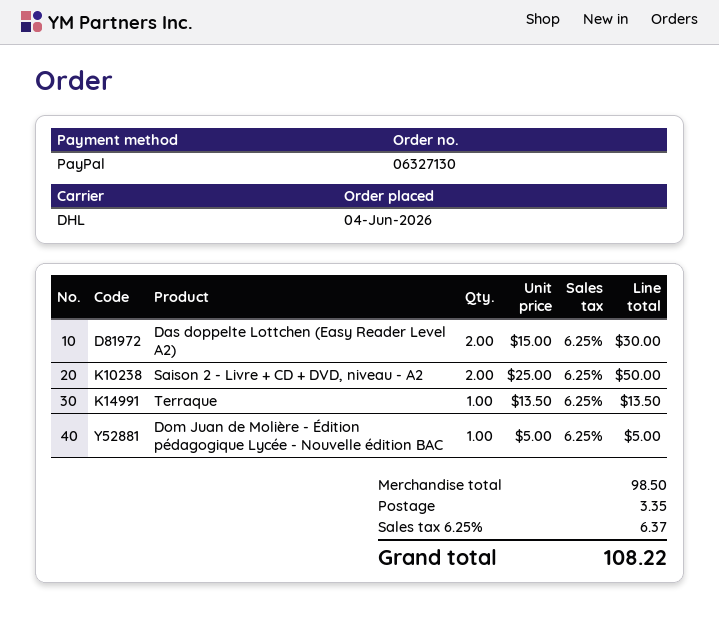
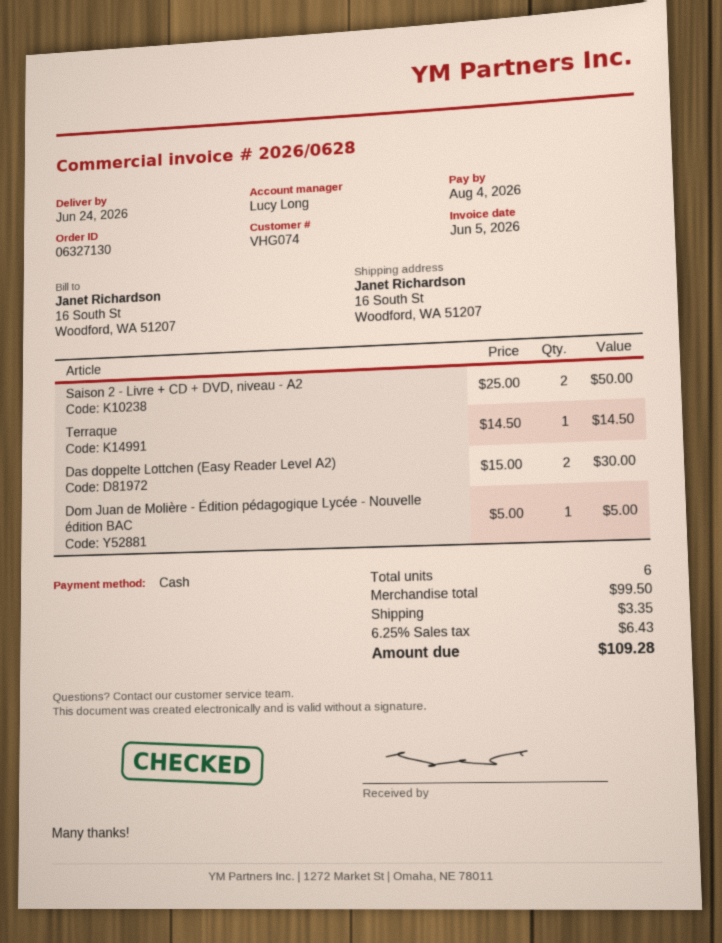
payment method: PayPal -> cash
Terraque: 1 x 13.50 = 13.50 -> 1 x 14.50 = 14.50
subtotal: 98.50 -> 99.50
tax: 6.25% = 6.37 -> 6.25% = 6.43
total: 108.22 -> 109.28

